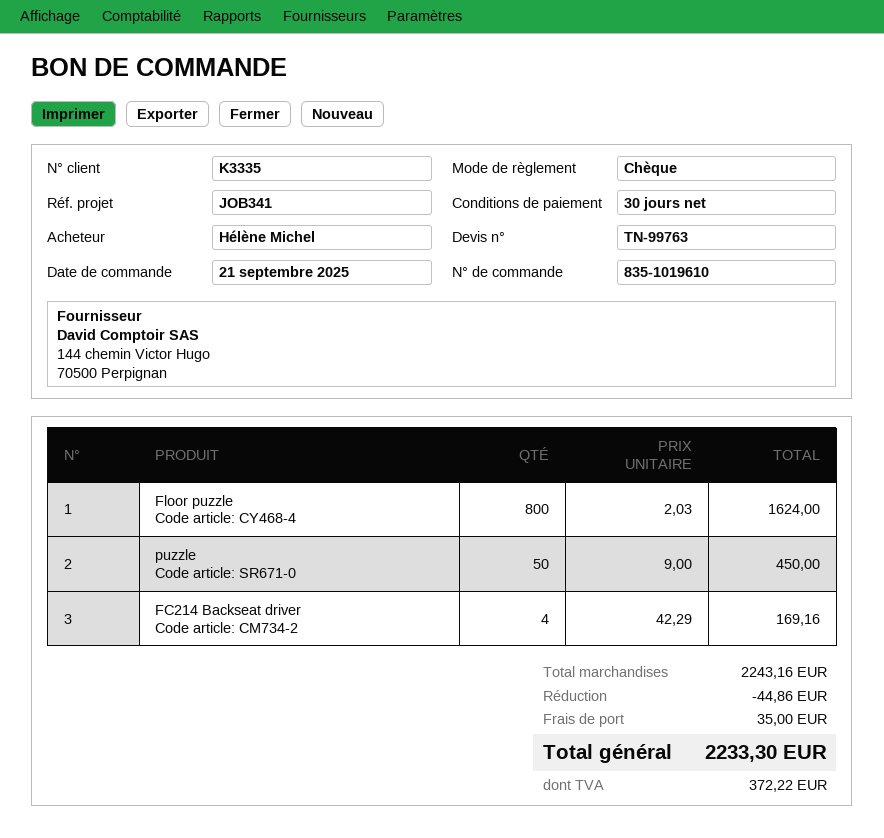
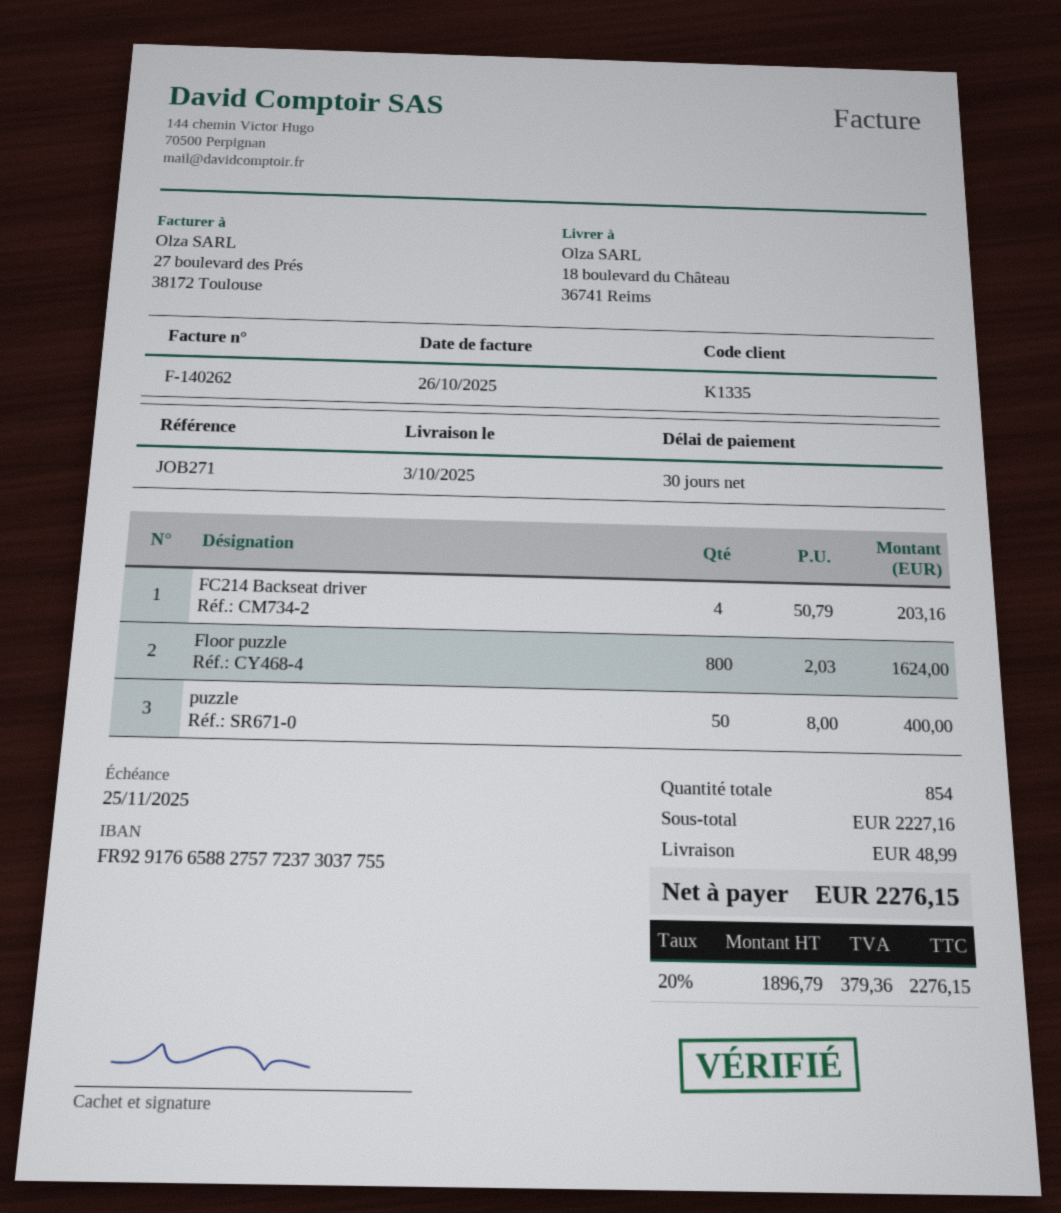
customer number: K3335 -> K1335
reference: JOB341 -> JOB271
puzzle: 50 x 9.00 = 450.00 -> 50 x 8.00 = 400.00
FC214 Backseat driver: 4 x 42.29 = 169.16 -> 4 x 50.79 = 203.16
subtotal: 2243.16 -> 2227.16
discount: 44.86 -> none
shipping: 35.00 -> 48.99
tax: 372.22 -> 379.36
total: 2233.30 -> 2276.15

